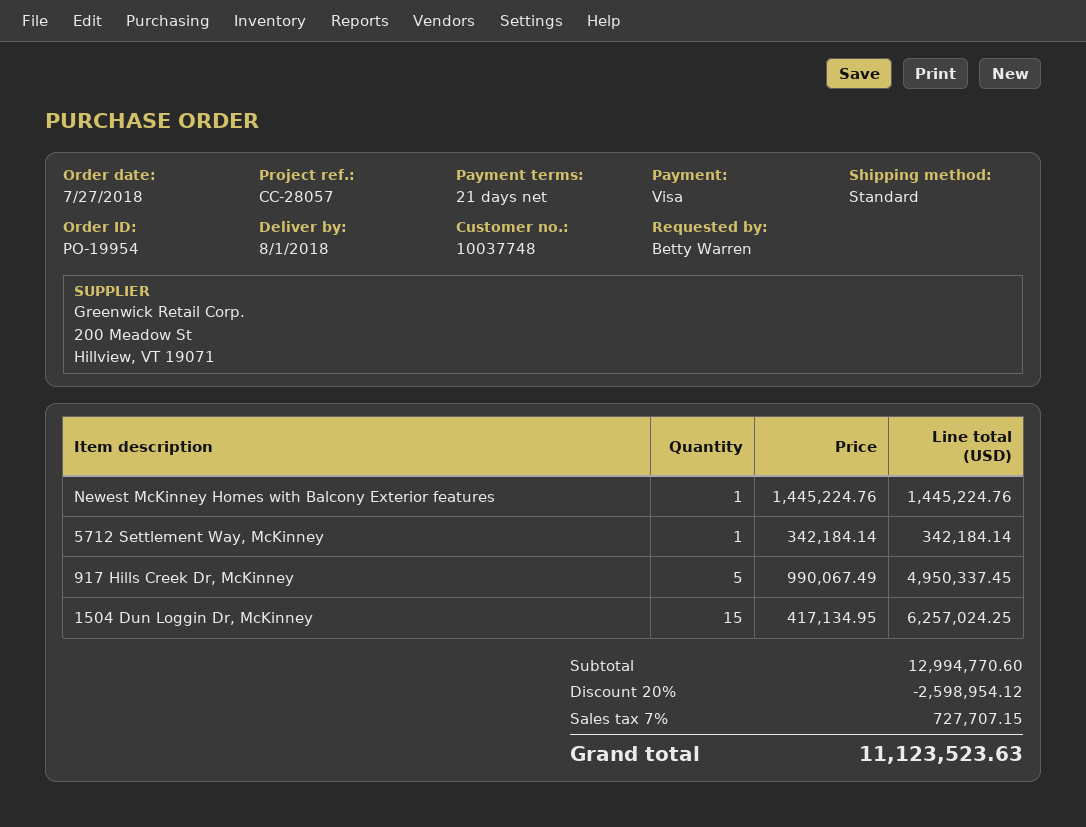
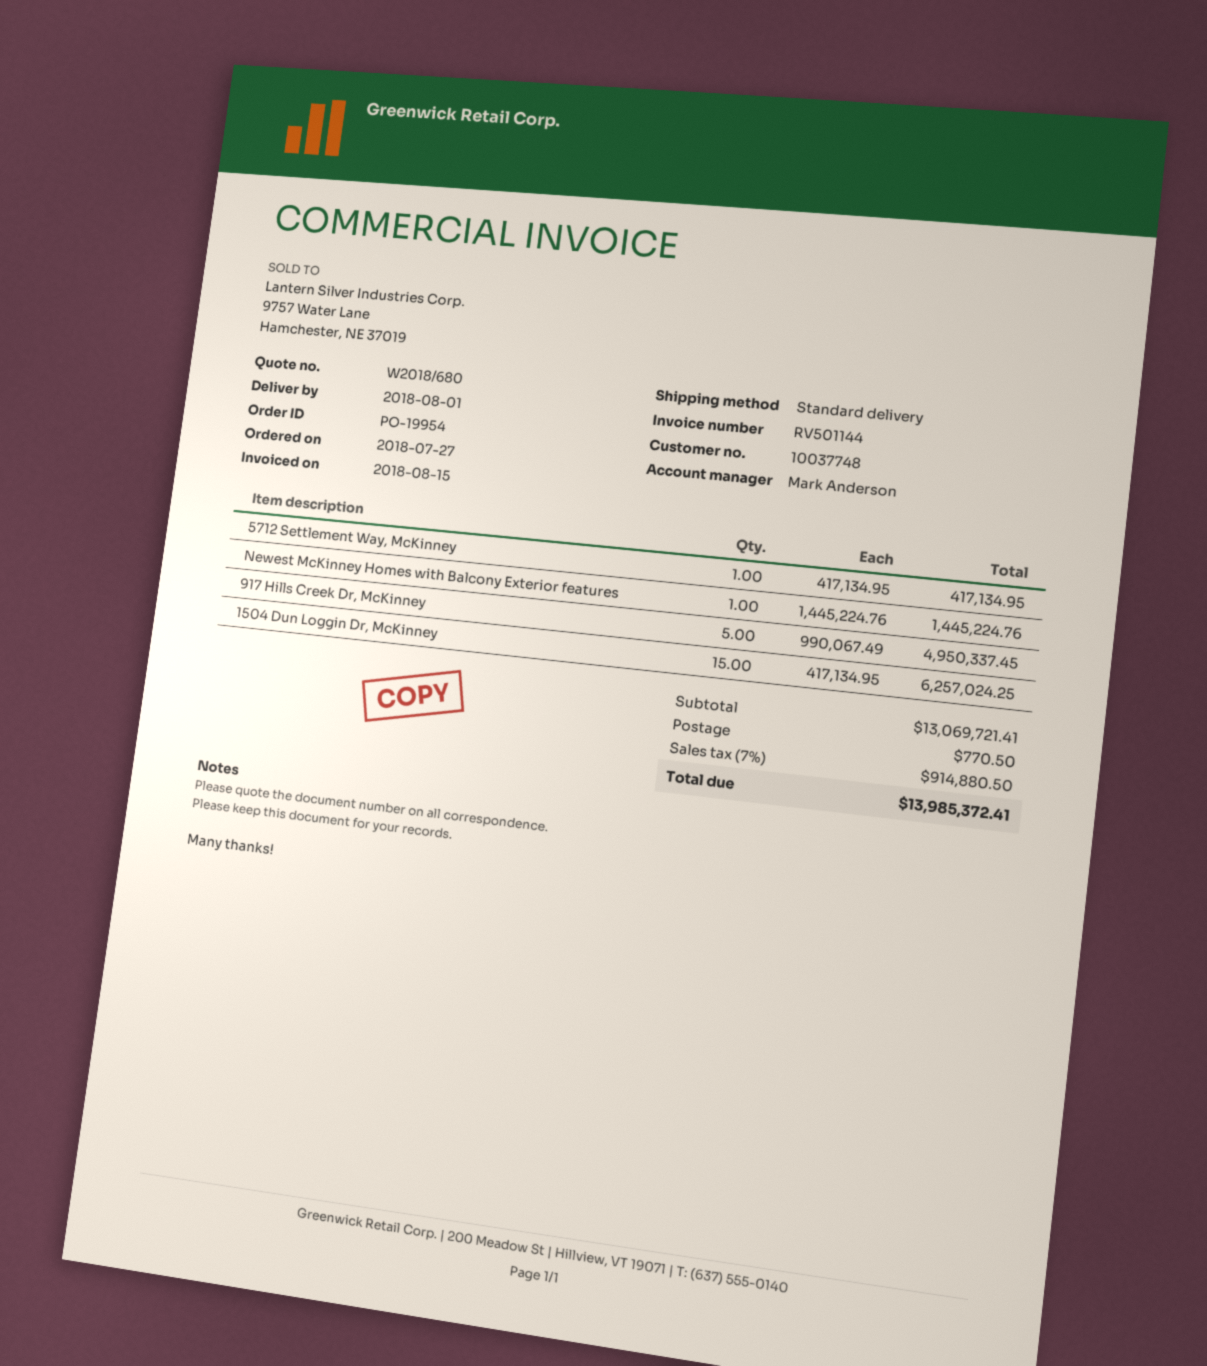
5712 Settlement Way, McKinney: 1 x 342184.14 = 342184.14 -> 1 x 417134.95 = 417134.95
subtotal: 12994770.60 -> 13069721.41
discount: 20% = 2598954.12 -> none
shipping: none -> 770.50
tax: 7% = 727707.15 -> 7% = 914880.50
total: 11123523.63 -> 13985372.41

